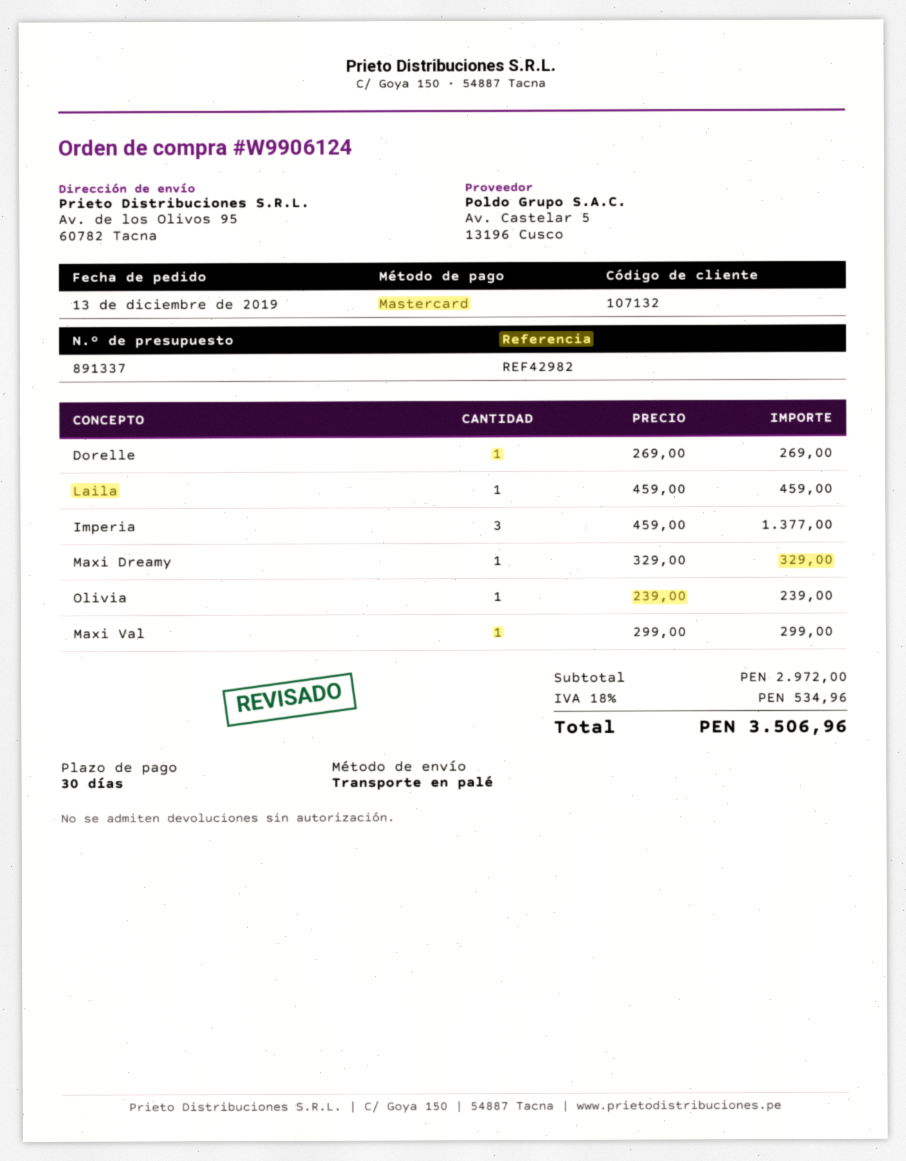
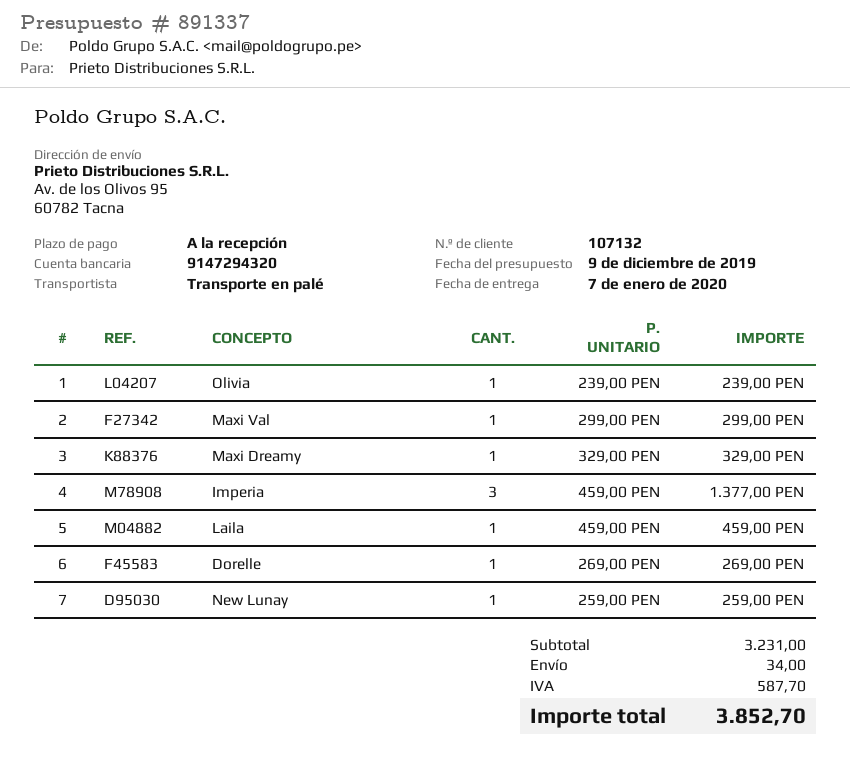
payment terms: 30 days -> on receipt
New Lunay: none -> 1 x 259.00 = 259.00
subtotal: 2972.00 -> 3231.00
shipping: none -> 34.00
tax: 534.96 -> 587.70
total: 3506.96 -> 3852.70

